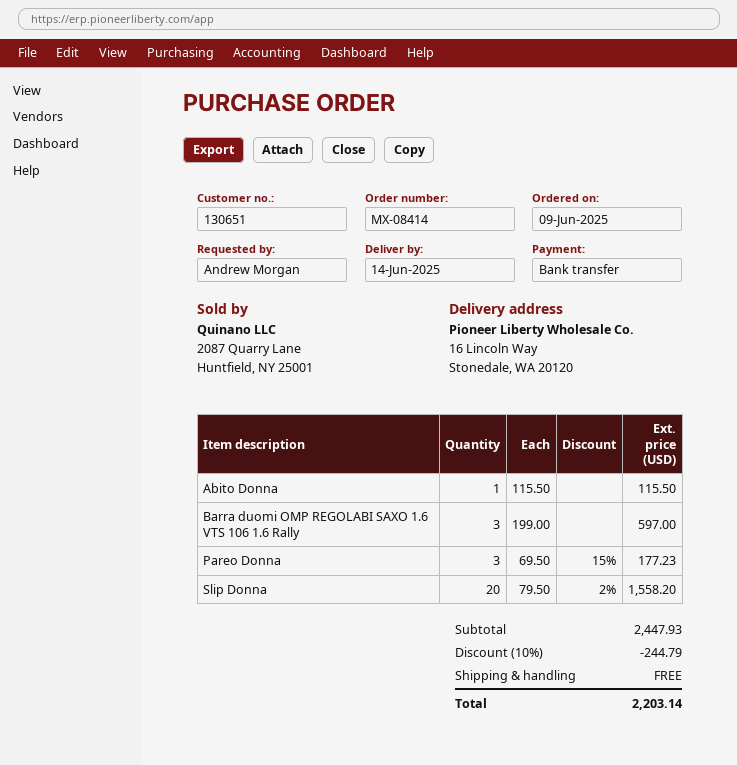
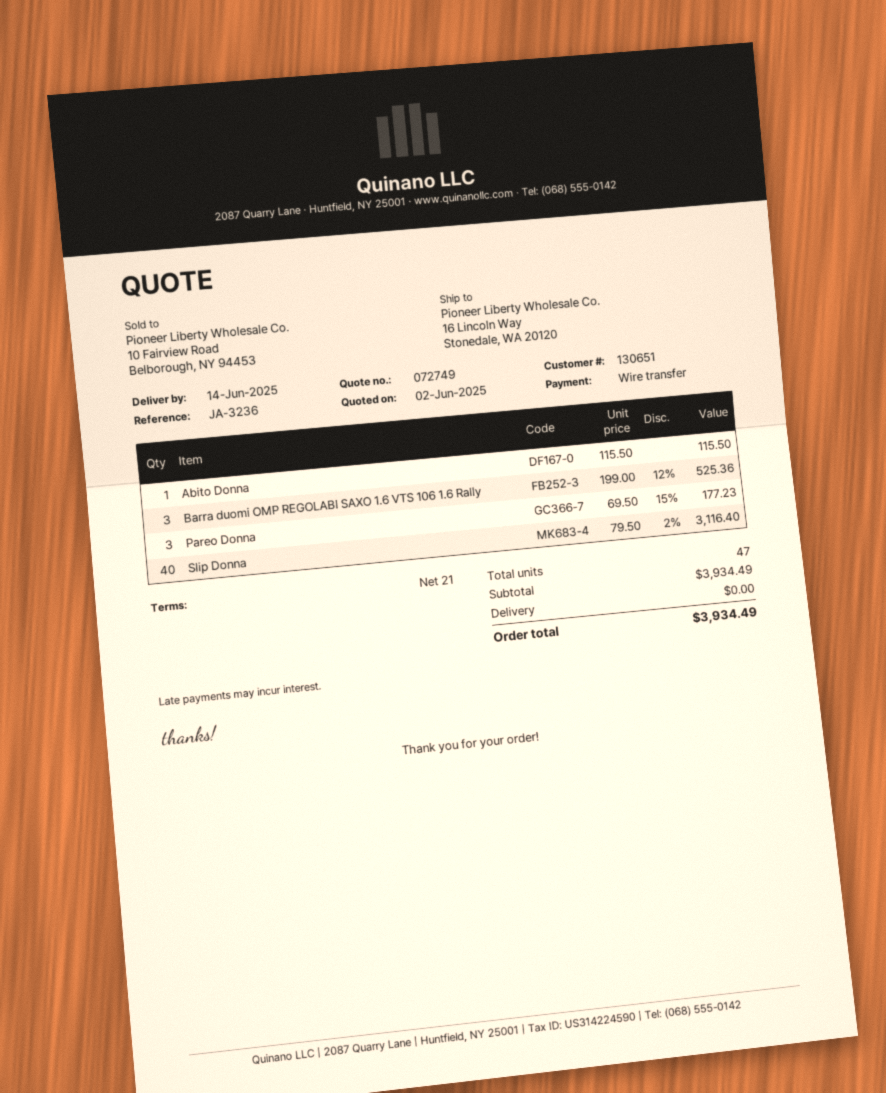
Barra duomi OMP REGOLABI SAXO 1.6 VTS 106 1.6 Rally: 3 x 199.00 = 597.00 -> 3 x 199.00 - 12% = 525.36
Slip Donna: 20 x 79.50 - 2% = 1558.20 -> 40 x 79.50 - 2% = 3116.40
subtotal: 2447.93 -> 3934.49
discount: 10% = 244.79 -> none
total: 2203.14 -> 3934.49

